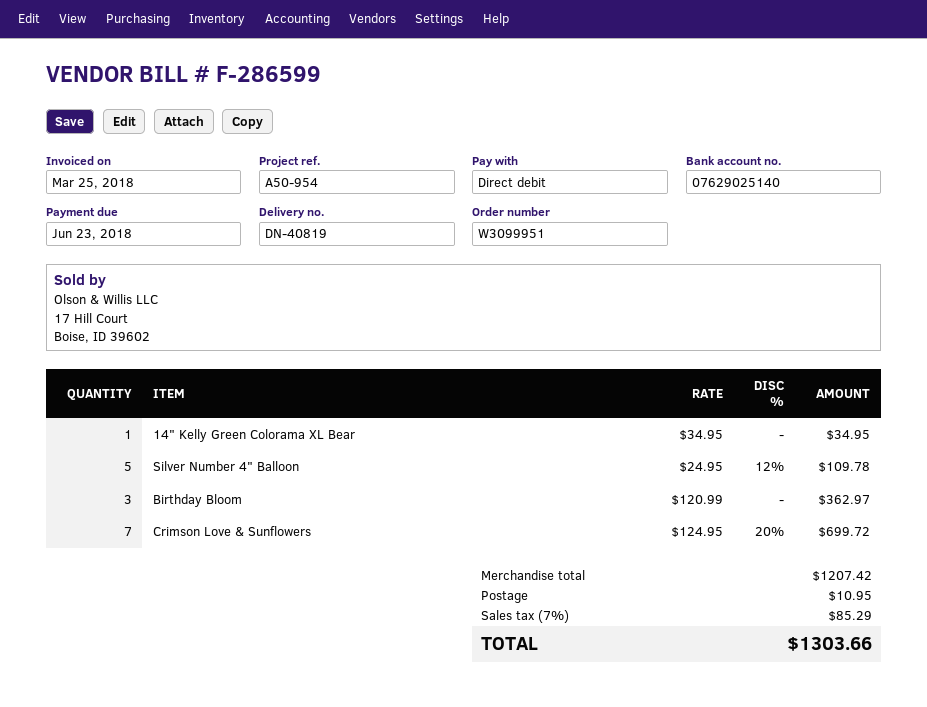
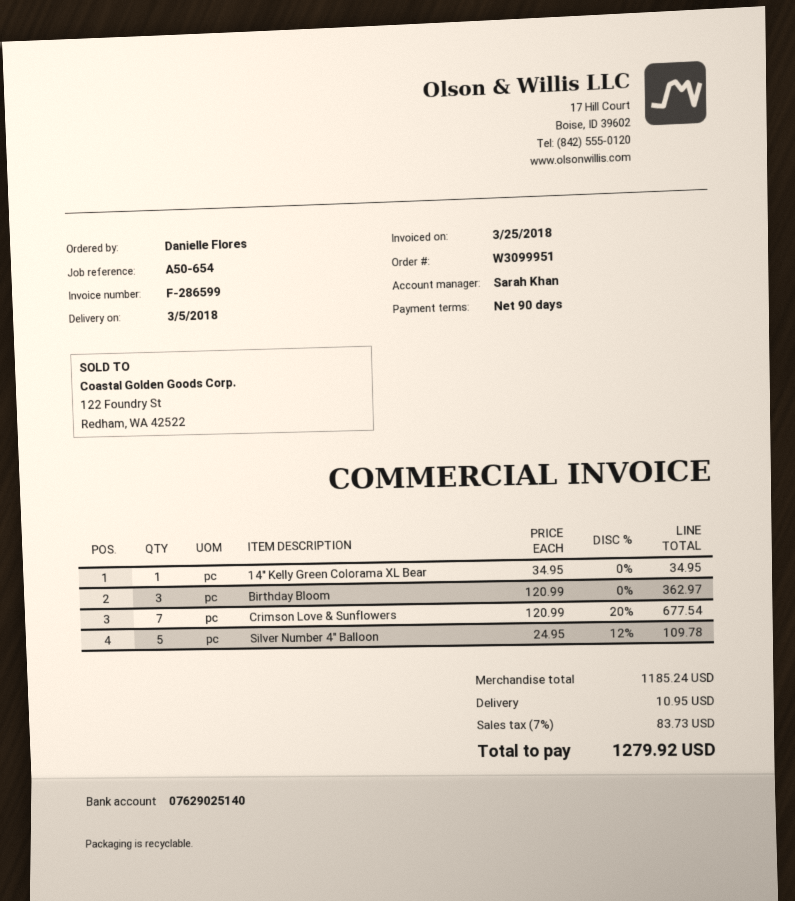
reference: A50-954 -> A50-654
Crimson Love & Sunflowers: 7 x 124.95 - 20% = 699.72 -> 7 x 120.99 - 20% = 677.54
subtotal: 1207.42 -> 1185.24
tax: 7% = 85.29 -> 7% = 83.73
total: 1303.66 -> 1279.92

